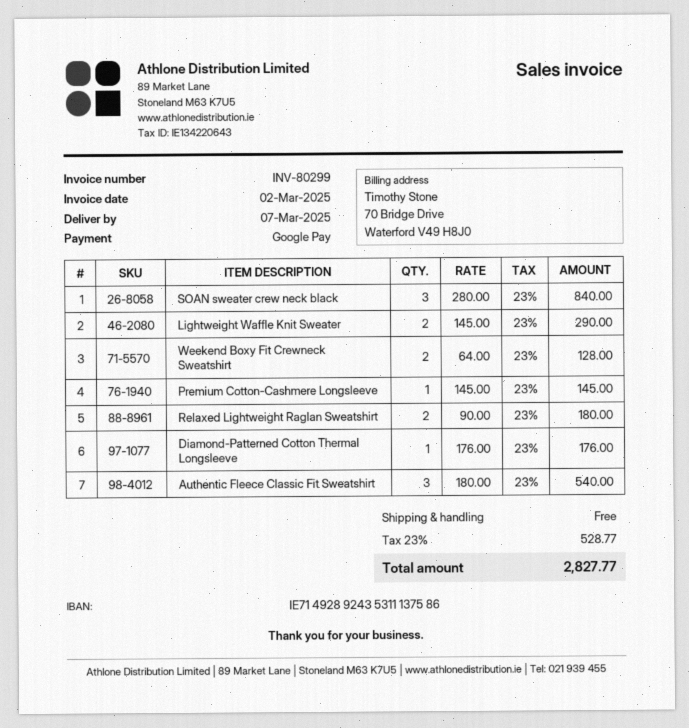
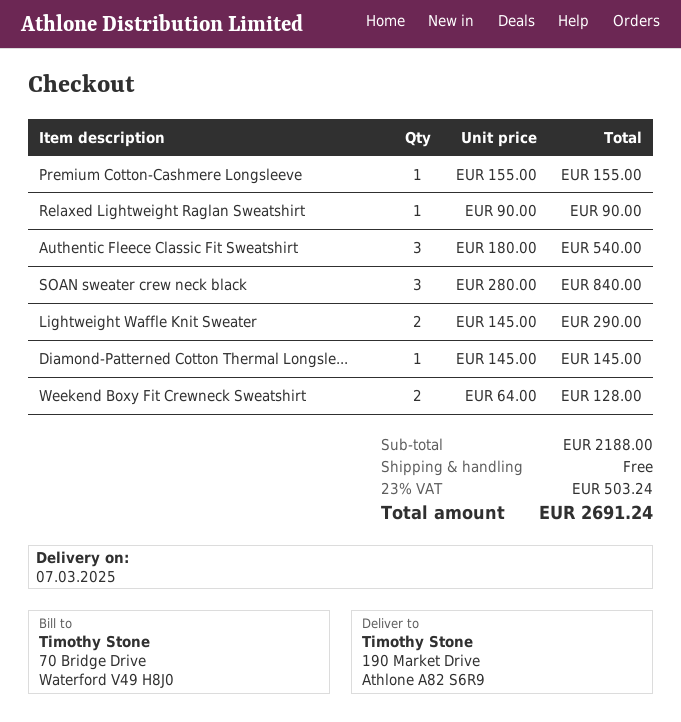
Premium Cotton-Cashmere Longsleeve: 1 x 145.00 = 145.00 -> 1 x 155.00 = 155.00
Relaxed Lightweight Raglan Sweatshirt: 2 x 90.00 = 180.00 -> 1 x 90.00 = 90.00
Diamond-Patterned Cotton Thermal Longsleeve: 1 x 176.00 = 176.00 -> 1 x 145.00 = 145.00
tax: 23% = 528.77 -> 23% = 503.24
total: 2827.77 -> 2691.24

